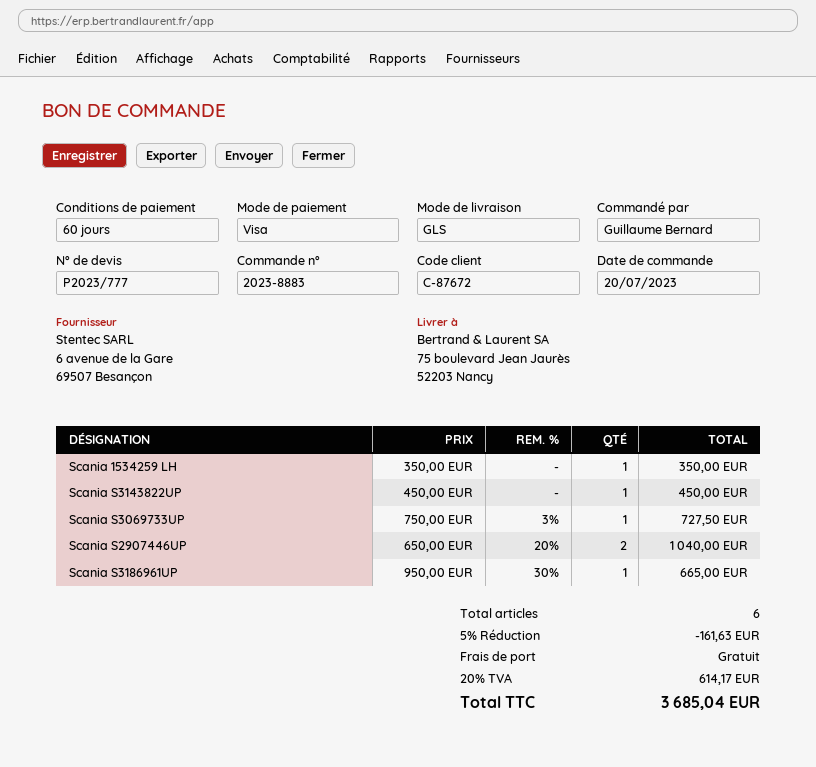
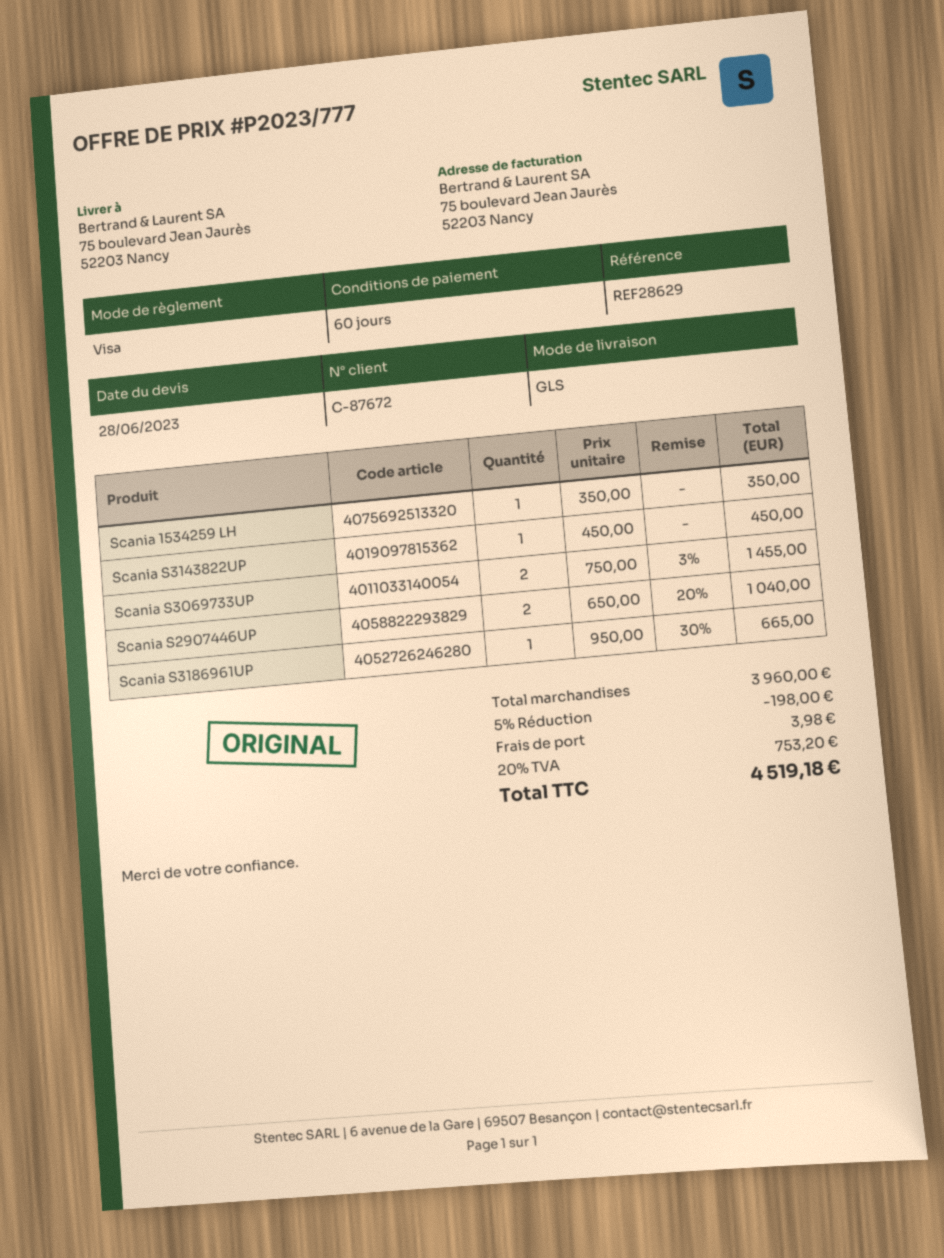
Scania S3069733UP: 1 x 750.00 - 3% = 727.50 -> 2 x 750.00 - 3% = 1455.00
discount: 5% = 161.63 -> 5% = 198.00
shipping: 0.00 -> 3.98
tax: 20% = 614.17 -> 20% = 753.20
total: 3685.04 -> 4519.18

